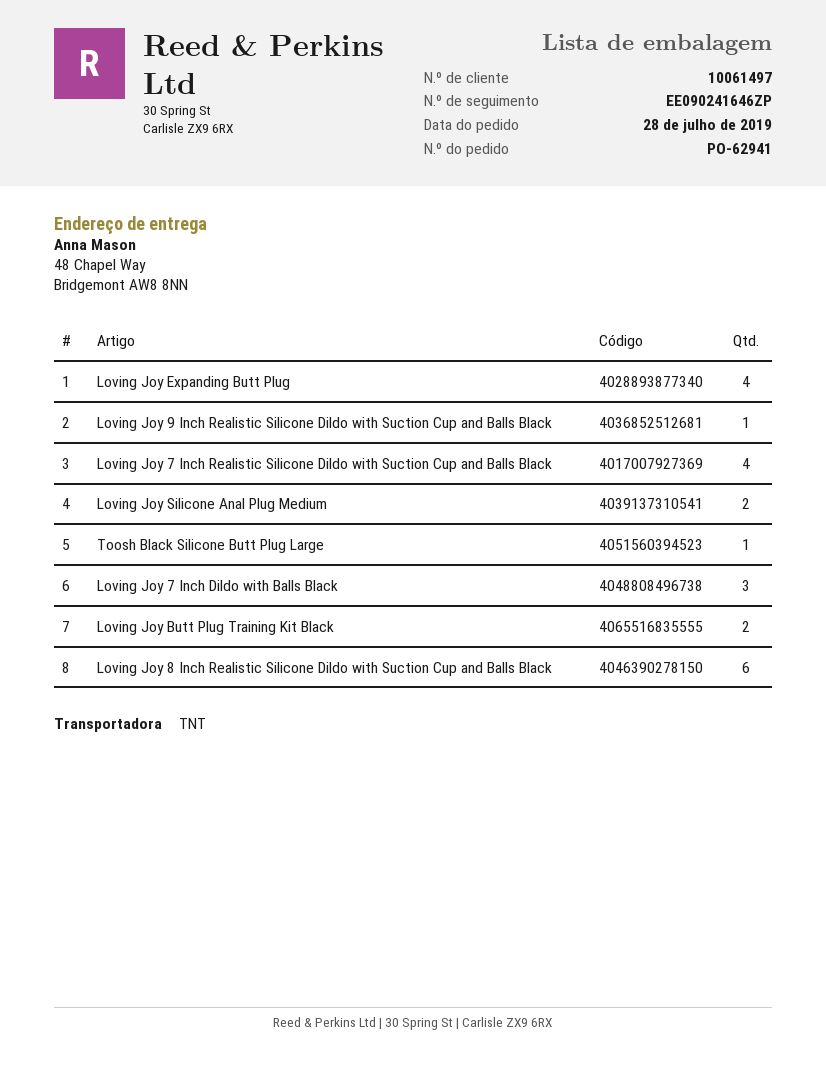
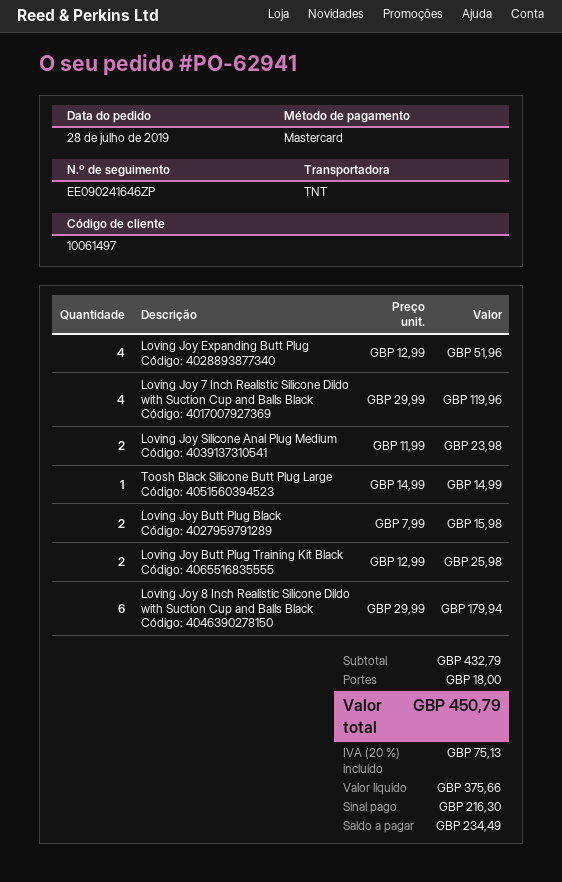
Loving Joy 9 Inch Realistic Silicone Dildo with Suction Cup and Balls Black: 1 -> none
Loving Joy 7 Inch Dildo with Balls Black: 3 -> none
Loving Joy Butt Plug Black: none -> 2

